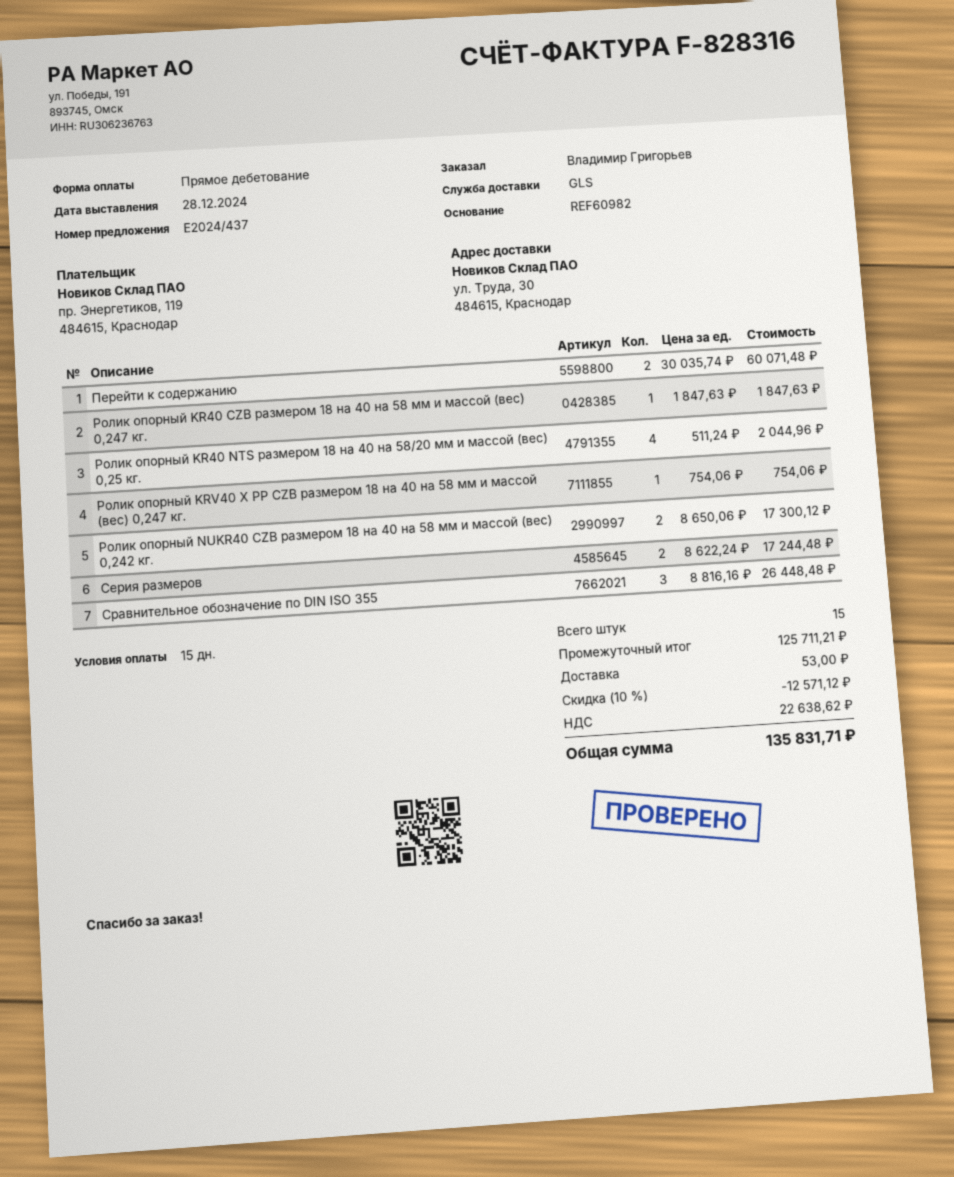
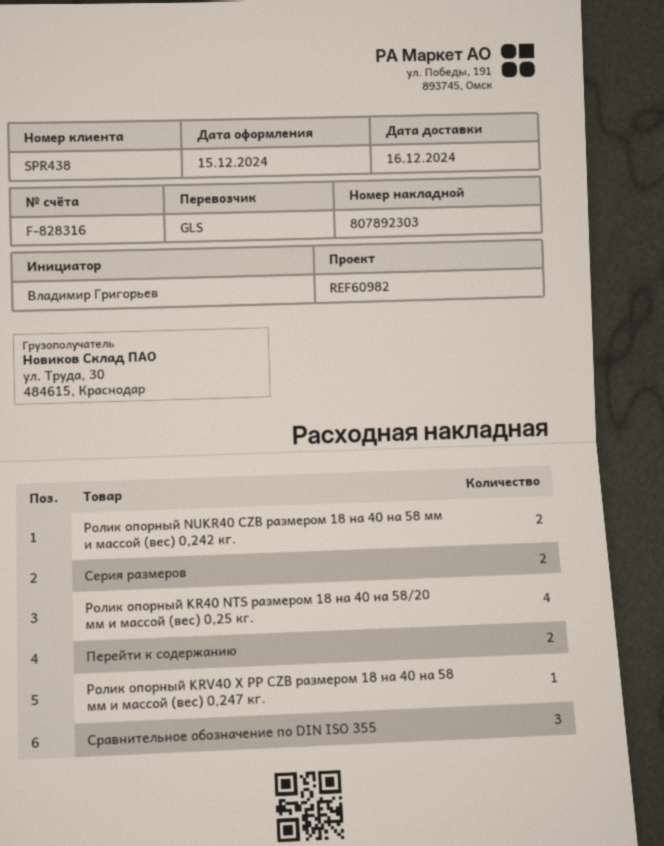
Ролик опорный KR40 CZB размером 18 на 40 на 58 мм и массой (вес) 0,247 кг.: 1 -> none

